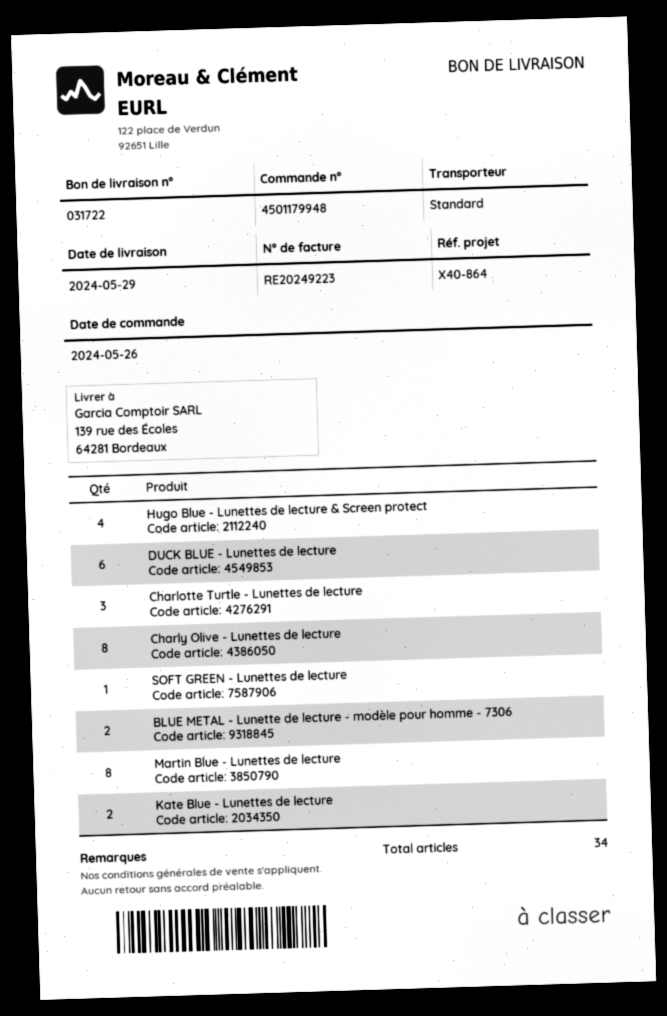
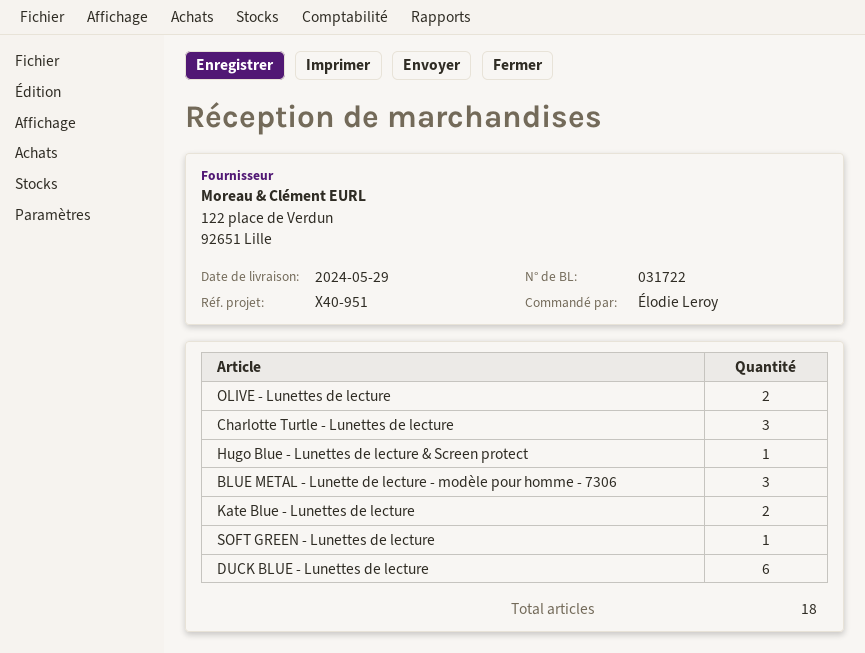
reference: X40-864 -> X40-951
Hugo Blue - Lunettes de lecture & Screen protect: 4 -> 1
Charly Olive - Lunettes de lecture: 8 -> none
BLUE METAL - Lunette de lecture - modèle pour homme - 7306: 2 -> 3
Martin Blue - Lunettes de lecture: 8 -> none
OLIVE - Lunettes de lecture: none -> 2
total quantity: 34 -> 18

